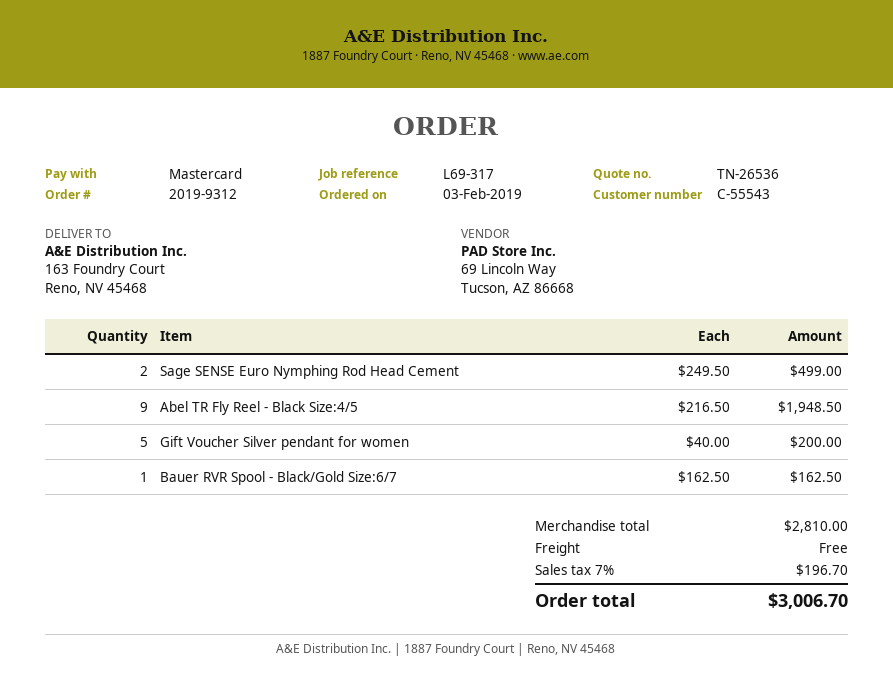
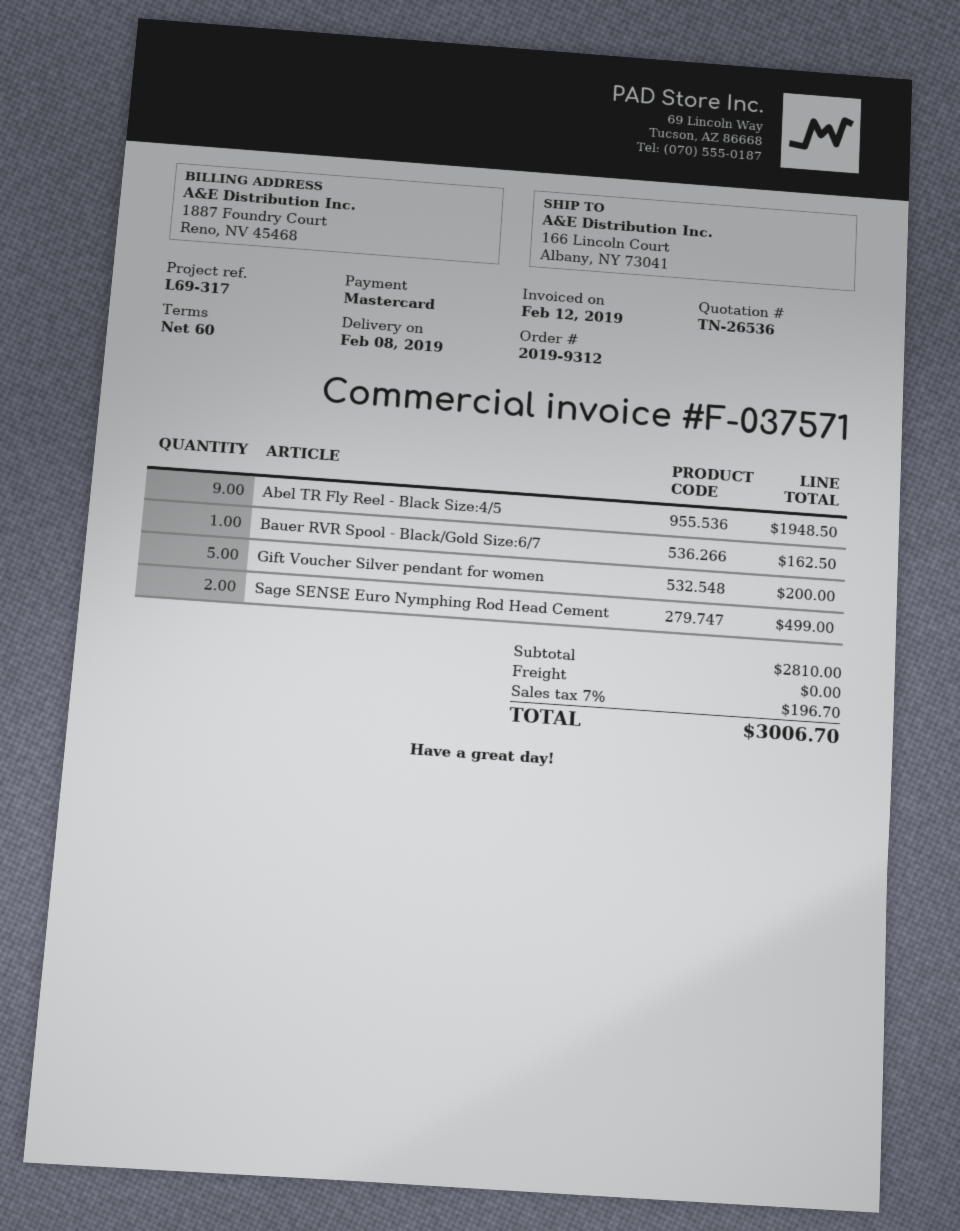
ship to: 163 Foundry Court, Reno, NV 45468 -> 166 Lincoln Court, Albany, NY 73041

